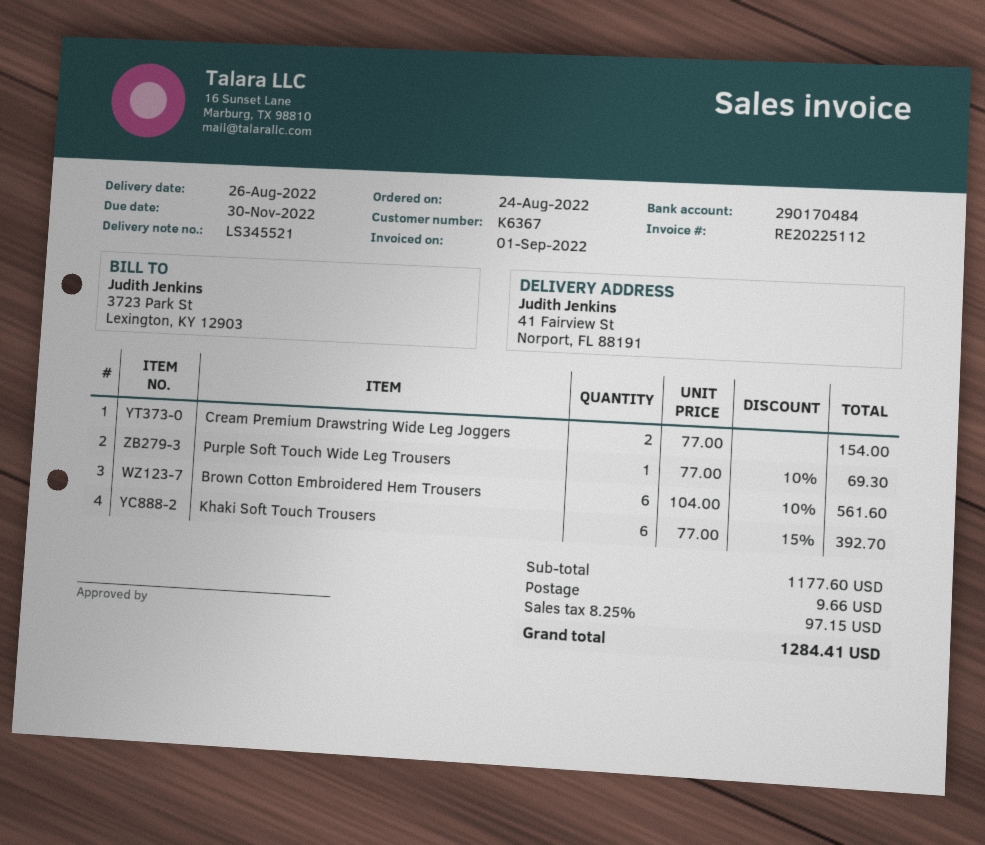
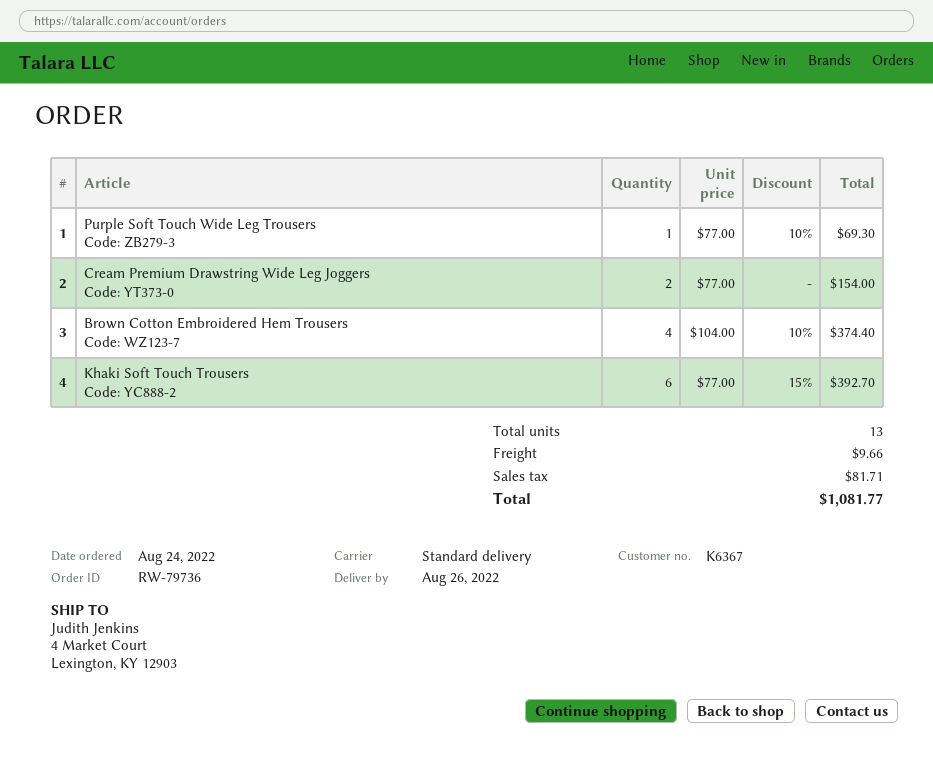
ship to: 41 Fairview St, Norport, FL 88191 -> 4 Market Court, Lexington, KY 12903
Brown Cotton Embroidered Hem Trousers: 6 x 104.00 - 10% = 561.60 -> 4 x 104.00 - 10% = 374.40
tax: 97.15 -> 81.71
total: 1284.41 -> 1081.77

